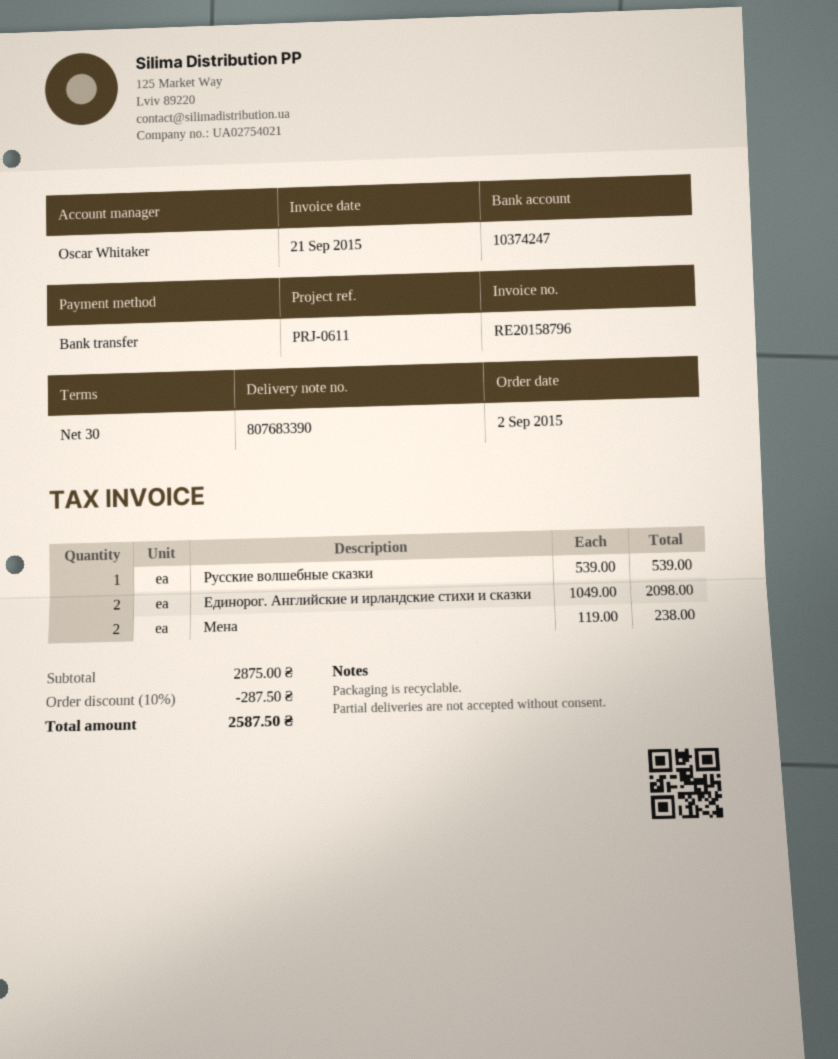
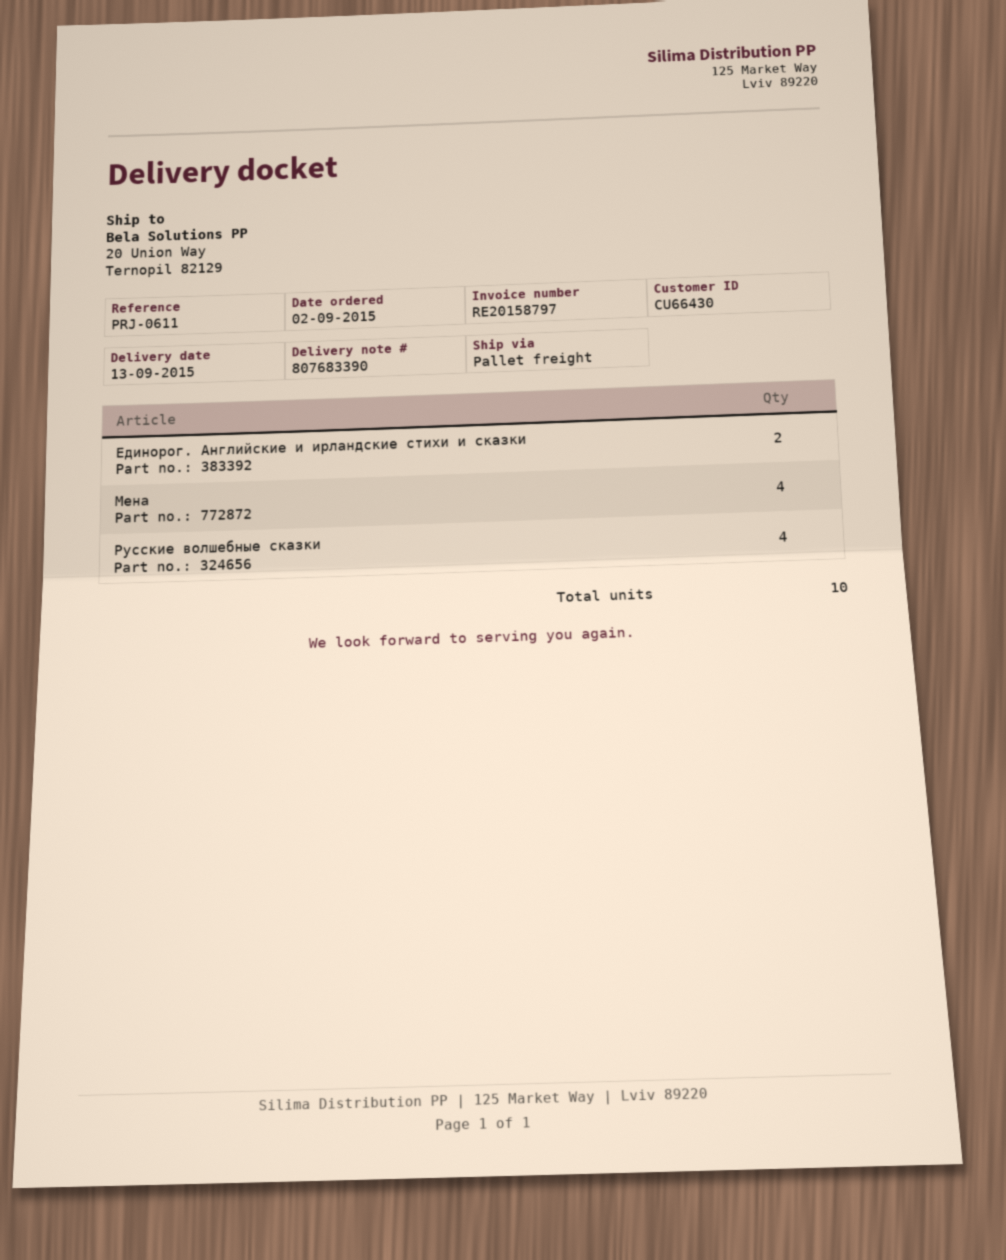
invoice number: RE20158796 -> RE20158797
Русские волшебные сказки: 1 -> 4
Мена: 2 -> 4

